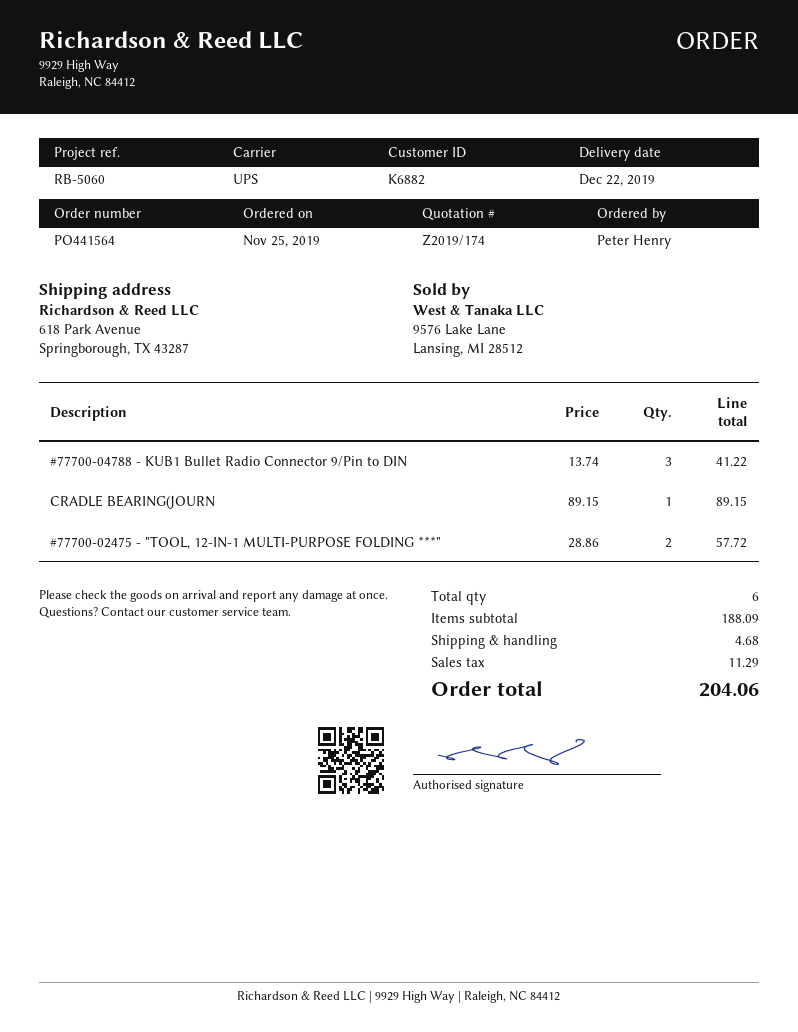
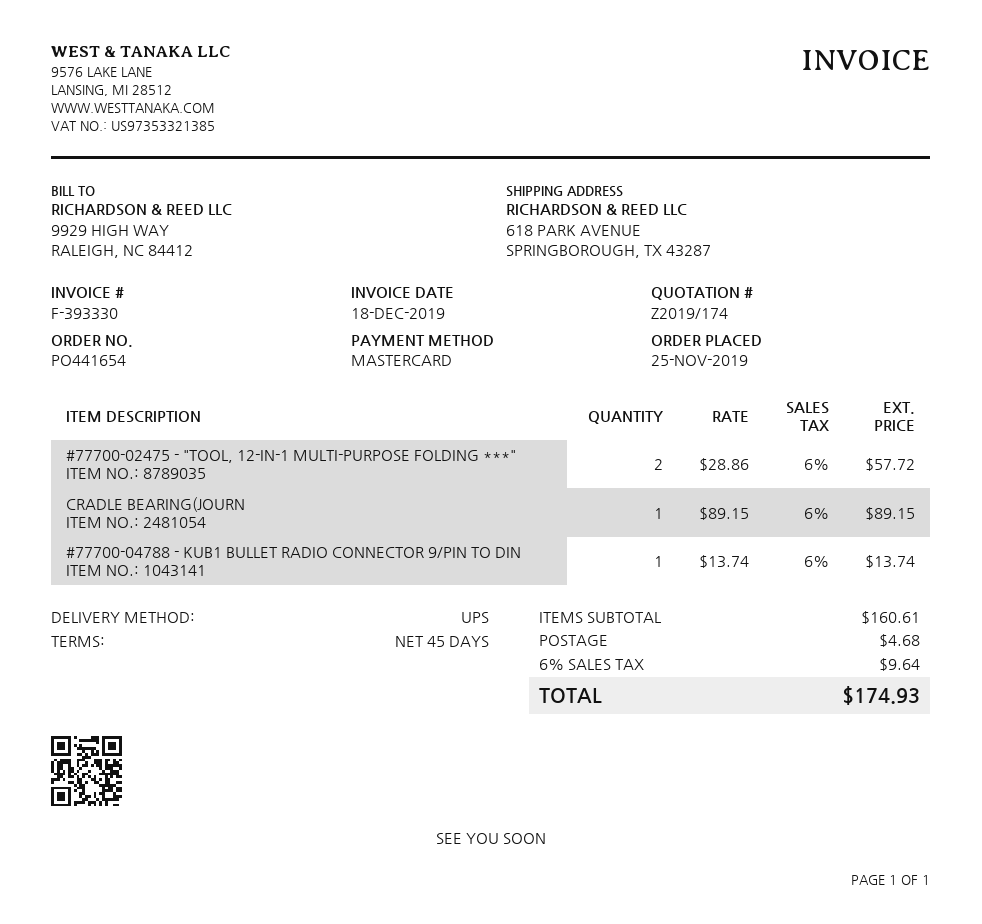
order number: PO441564 -> PO441654
#77700-04788 - KUB1 Bullet Radio Connector 9/Pin to DIN: 3 x 13.74 = 41.22 -> 1 x 13.74 = 13.74
subtotal: 188.09 -> 160.61
tax: 11.29 -> 9.64
total: 204.06 -> 174.93

